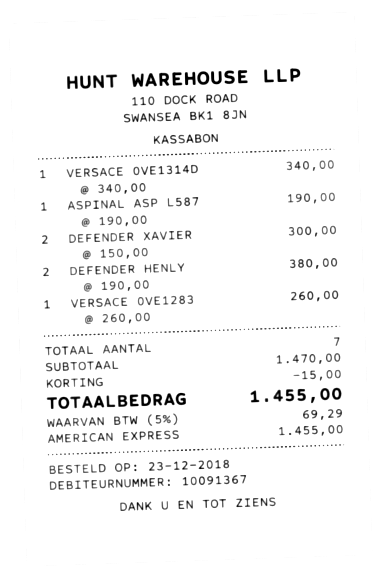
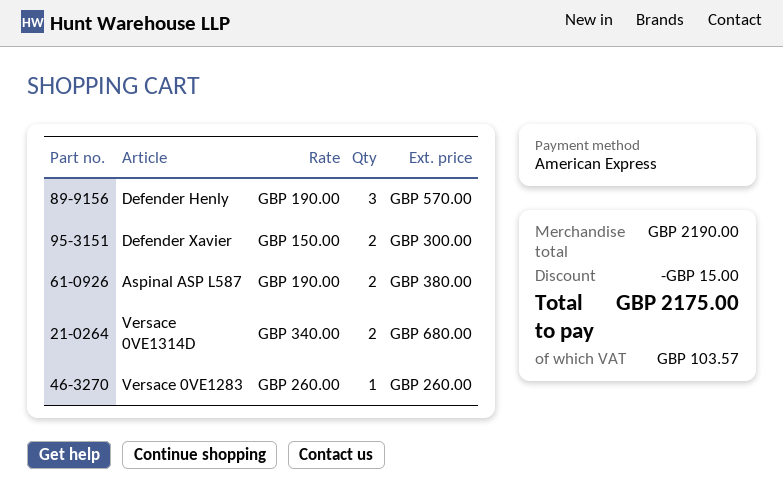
VERSACE 0VE1314D: 1 x 340.00 = 340.00 -> 2 x 340.00 = 680.00
ASPINAL ASP L587: 1 x 190.00 = 190.00 -> 2 x 190.00 = 380.00
DEFENDER HENLY: 2 x 190.00 = 380.00 -> 3 x 190.00 = 570.00
subtotal: 1470.00 -> 2190.00
tax: 69.29 -> 103.57
total: 1455.00 -> 2175.00

